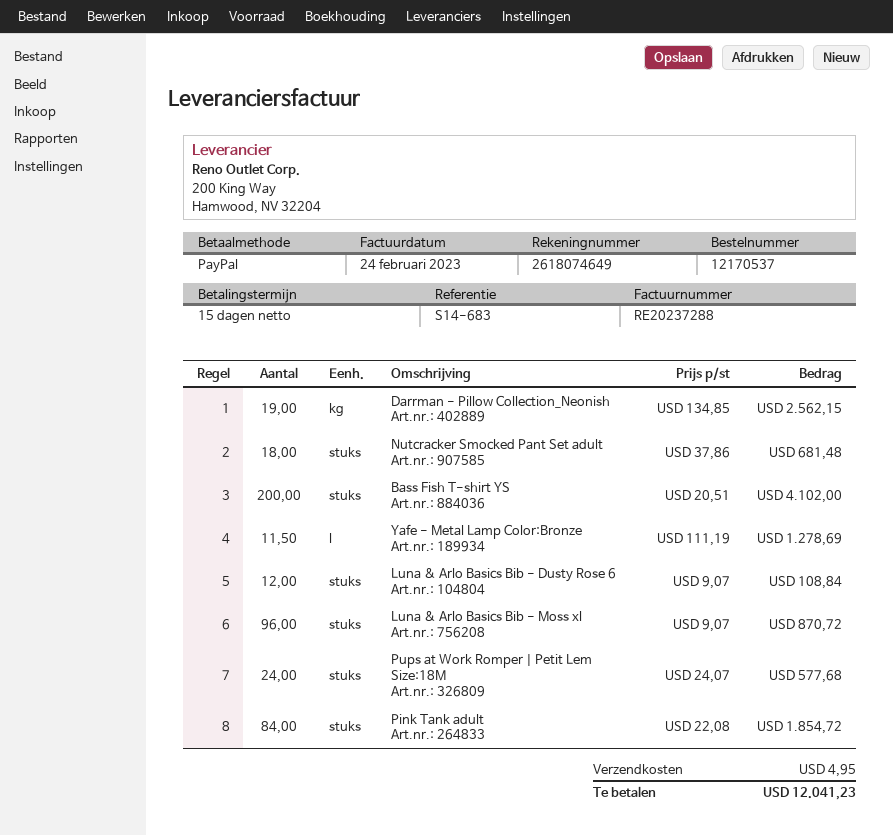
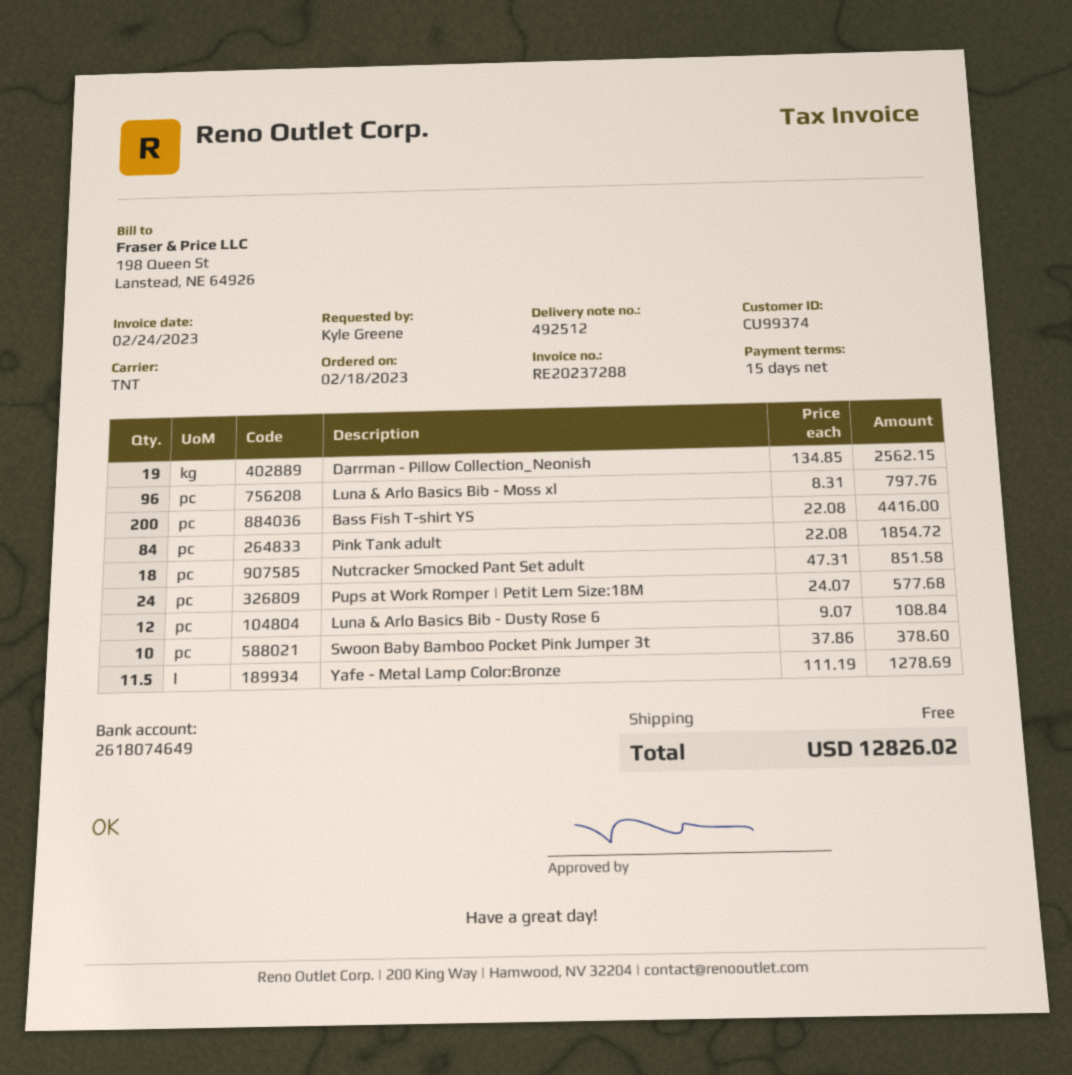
Nutcracker Smocked Pant Set adult: 18 x 37.86 = 681.48 -> 18 x 47.31 = 851.58
Bass Fish T-shirt YS: 200 x 20.51 = 4102.00 -> 200 x 22.08 = 4416.00
Luna & Arlo Basics Bib - Moss xl: 96 x 9.07 = 870.72 -> 96 x 8.31 = 797.76
Swoon Baby Bamboo Pocket Pink Jumper 3t: none -> 10 x 37.86 = 378.60
shipping: 4.95 -> 0.00
total: 12041.23 -> 12826.02

